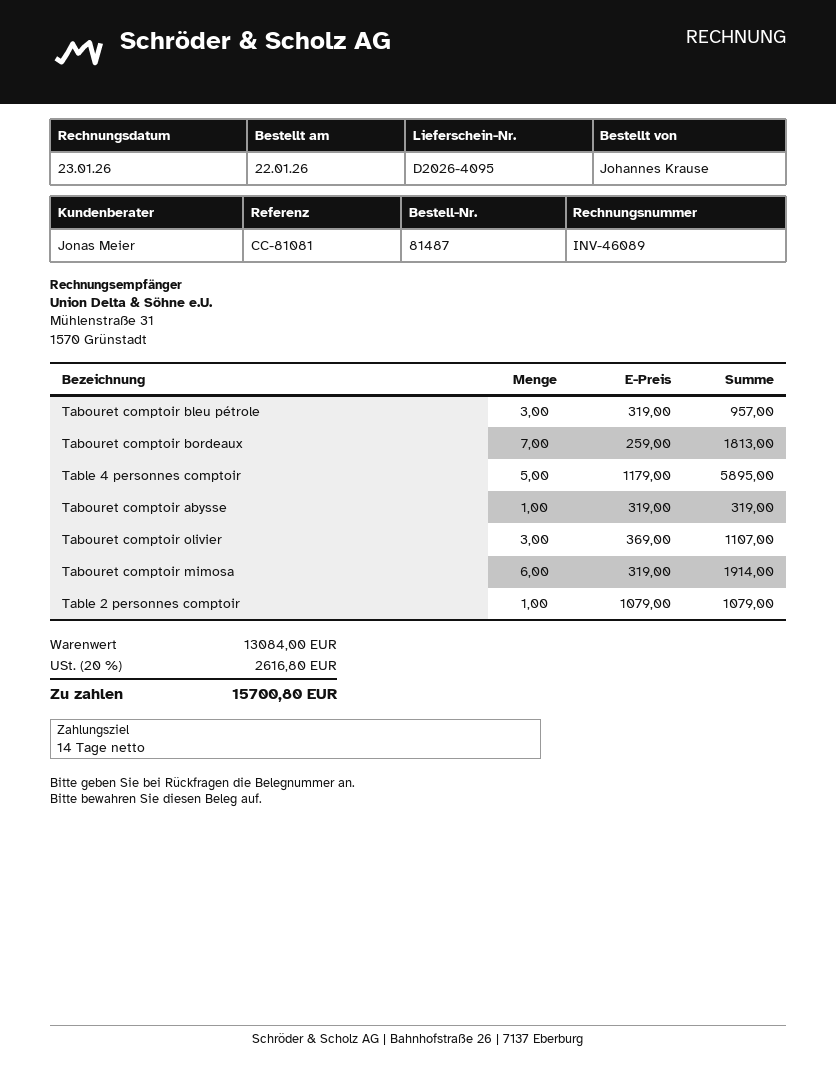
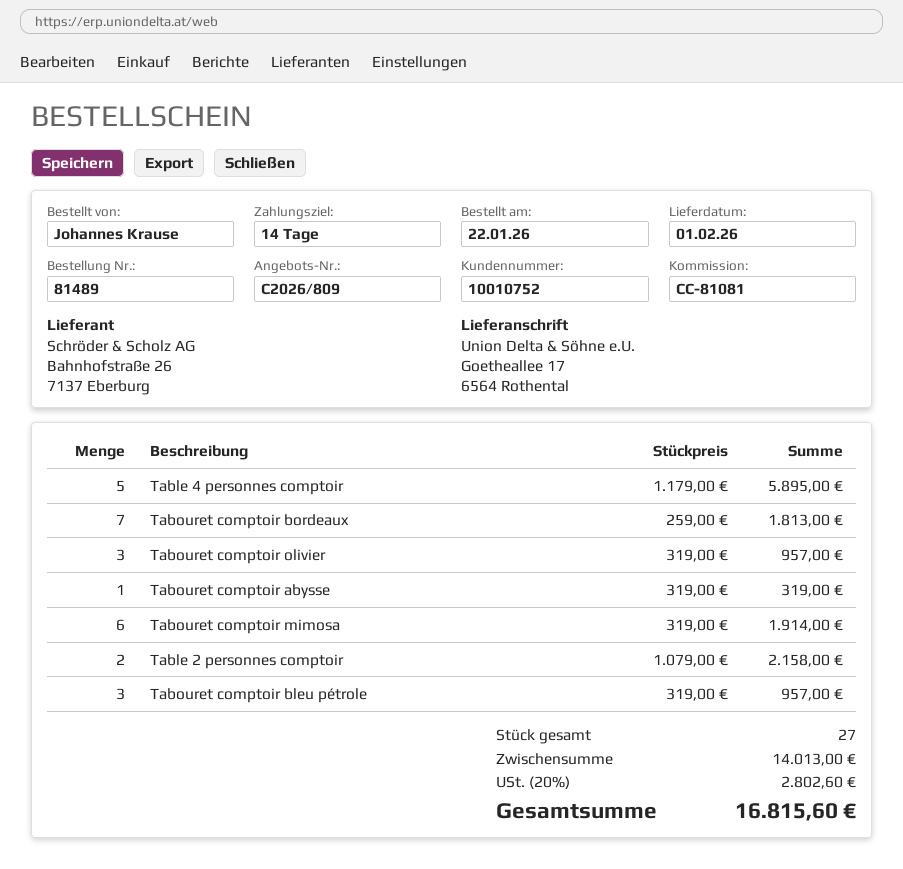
order number: 81487 -> 81489
Tabouret comptoir olivier: 3 x 369.00 = 1107.00 -> 3 x 319.00 = 957.00
Table 2 personnes comptoir: 1 x 1079.00 = 1079.00 -> 2 x 1079.00 = 2158.00
subtotal: 13084.00 -> 14013.00
tax: 20% = 2616.80 -> 20% = 2802.60
total: 15700.80 -> 16815.60

